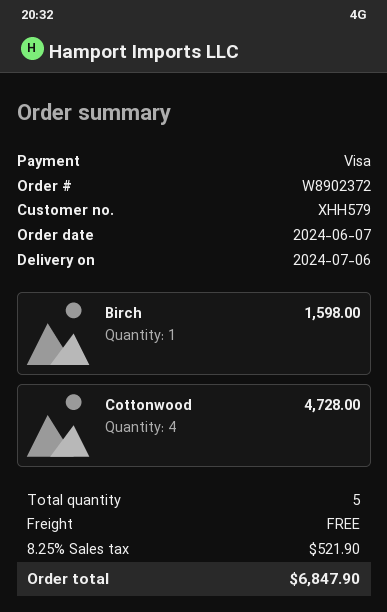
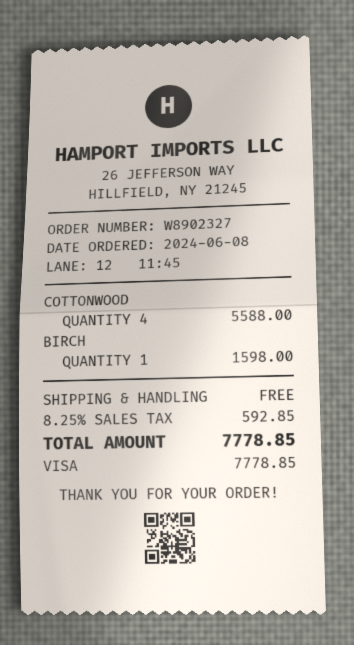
order number: W8902372 -> W8902327
order date: 2024-06-07 -> 2024-06-08
Cottonwood: 4 for 4728.00 -> 4 for 5588.00
tax: 8.25% = 521.90 -> 8.25% = 592.85
total: 6847.90 -> 7778.85

